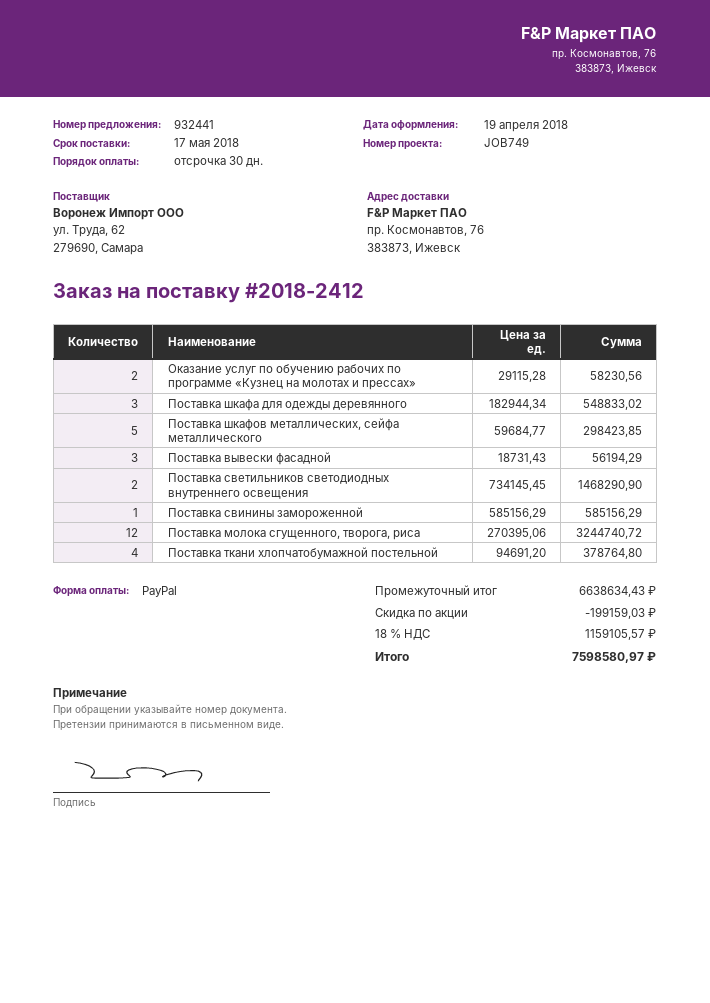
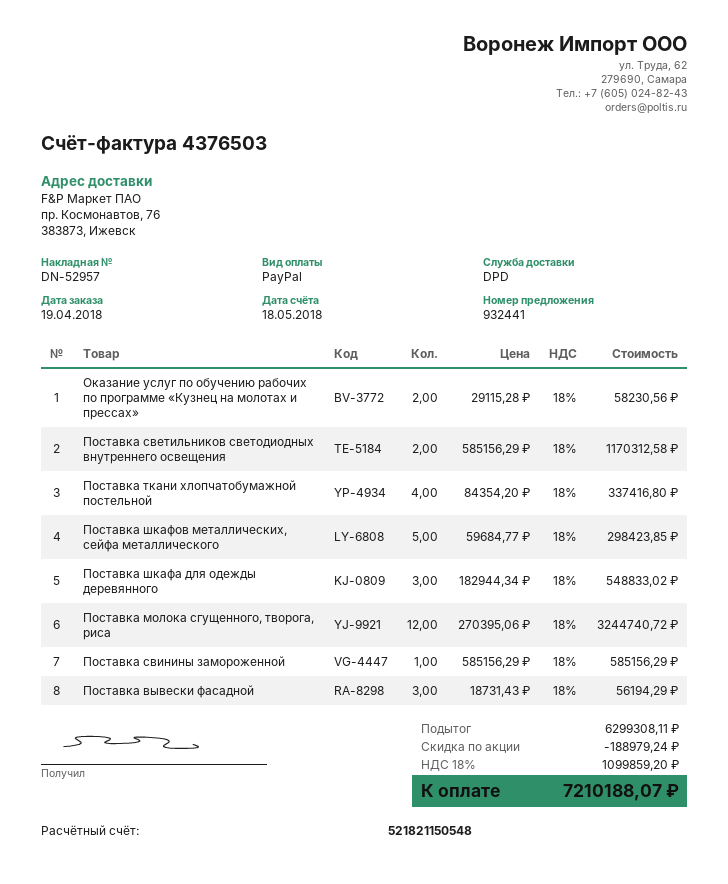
Поставка светильников светодиодных внутреннего освещения: 2 x 734145.45 = 1468290.90 -> 2 x 585156.29 = 1170312.58
Поставка ткани хлопчатобумажной постельной: 4 x 94691.20 = 378764.80 -> 4 x 84354.20 = 337416.80
subtotal: 6638634.43 -> 6299308.11
discount: 199159.03 -> 188979.24
tax: 18% = 1159105.57 -> 18% = 1099859.20
total: 7598580.97 -> 7210188.07

